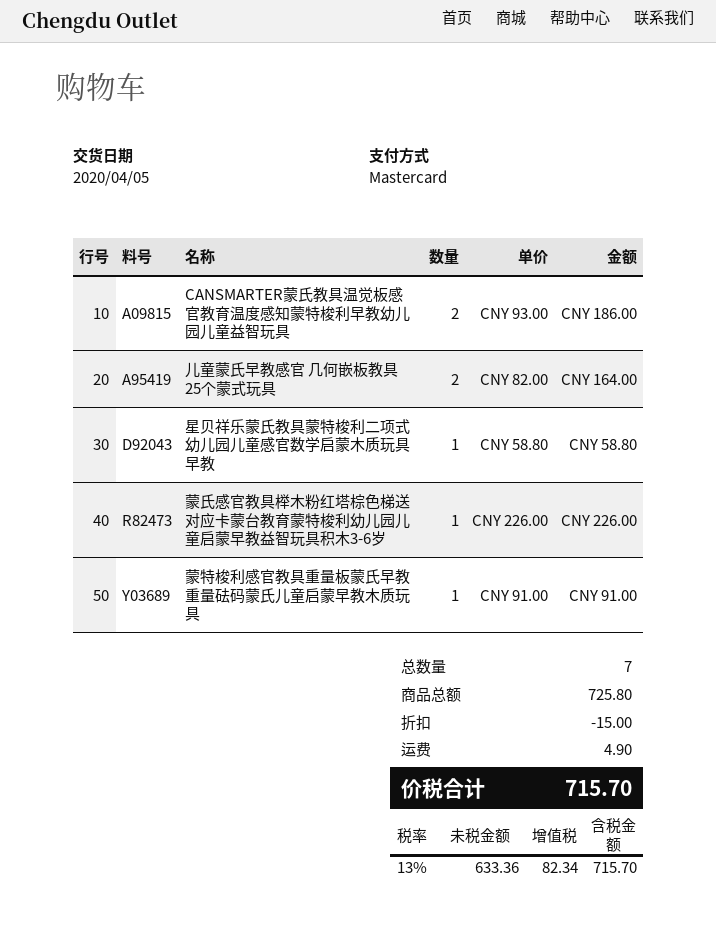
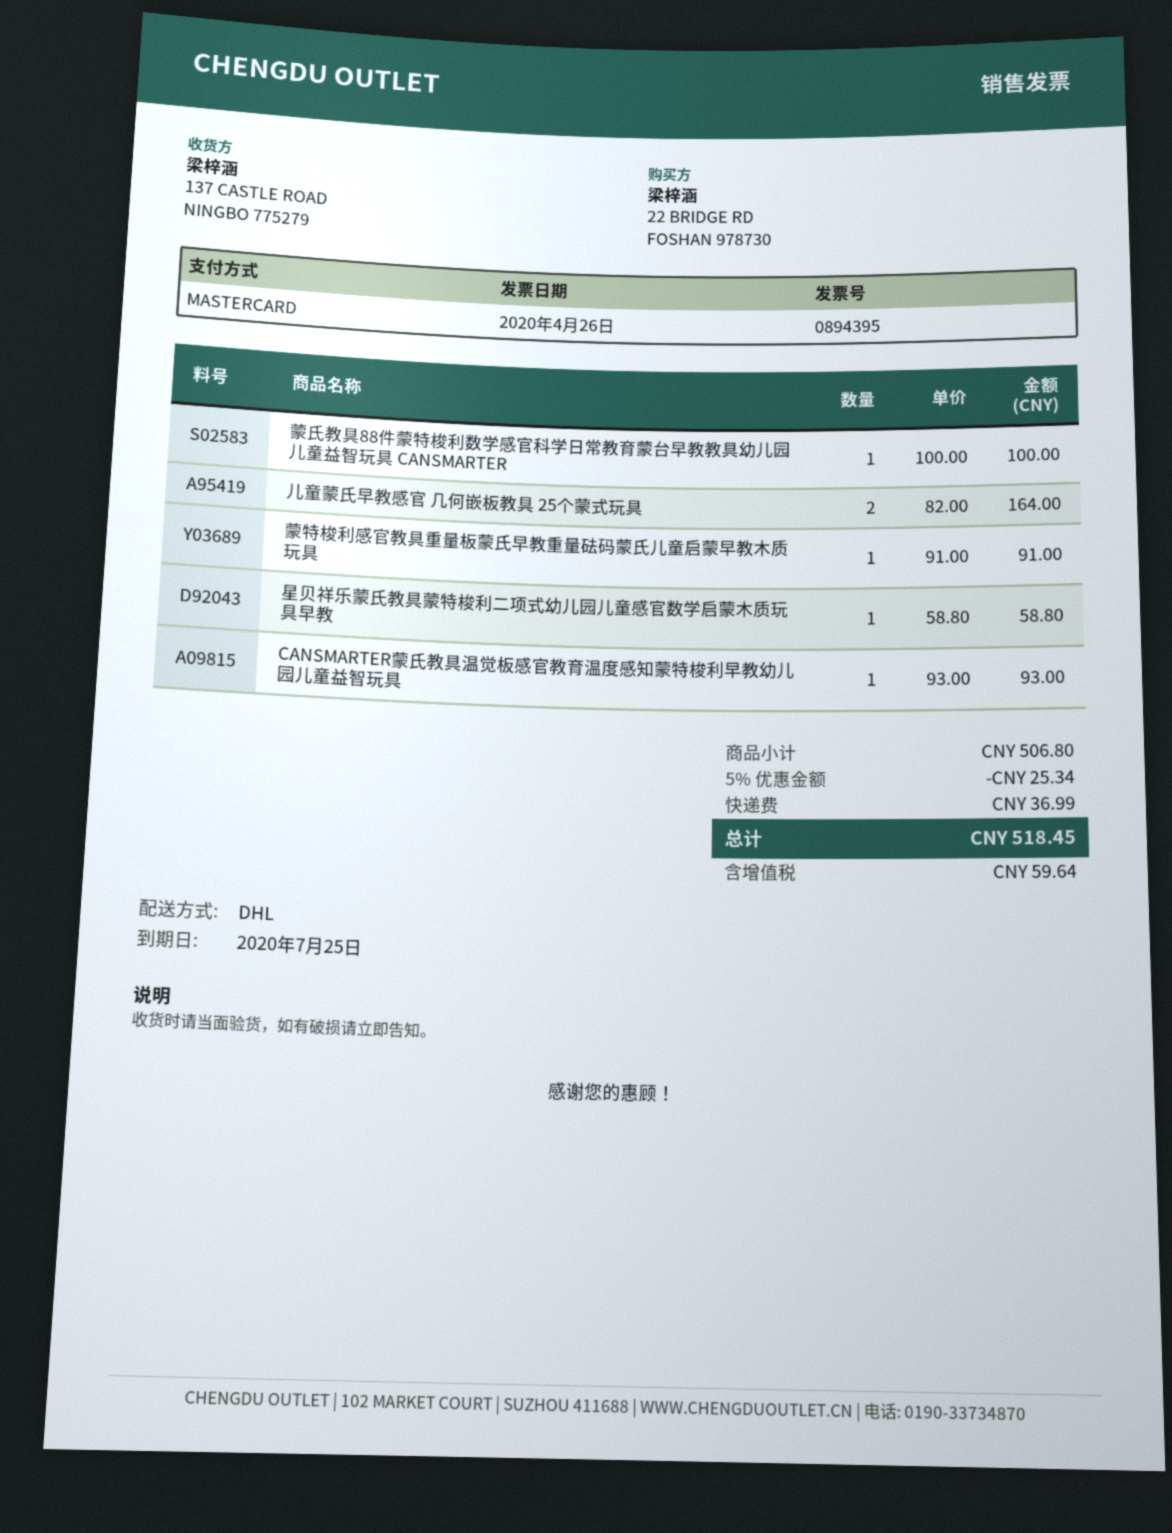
CANSMARTER蒙氏教具温觉板感官教育温度感知蒙特梭利早教幼儿园儿童益智玩具: 2 x 93.00 = 186.00 -> 1 x 93.00 = 93.00
蒙氏感官教具榉木粉红塔棕色梯送对应卡蒙台教育蒙特梭利幼儿园儿童启蒙早教益智玩具积木3-6岁: 1 x 226.00 = 226.00 -> none
蒙氏教具88件蒙特梭利数学感官科学日常教育蒙台早教教具幼儿园儿童益智玩具 CANSMARTER: none -> 1 x 100.00 = 100.00
subtotal: 725.80 -> 506.80
discount: 15.00 -> 25.34
shipping: 4.90 -> 36.99
tax: 82.34 -> 59.64
total: 715.70 -> 518.45

